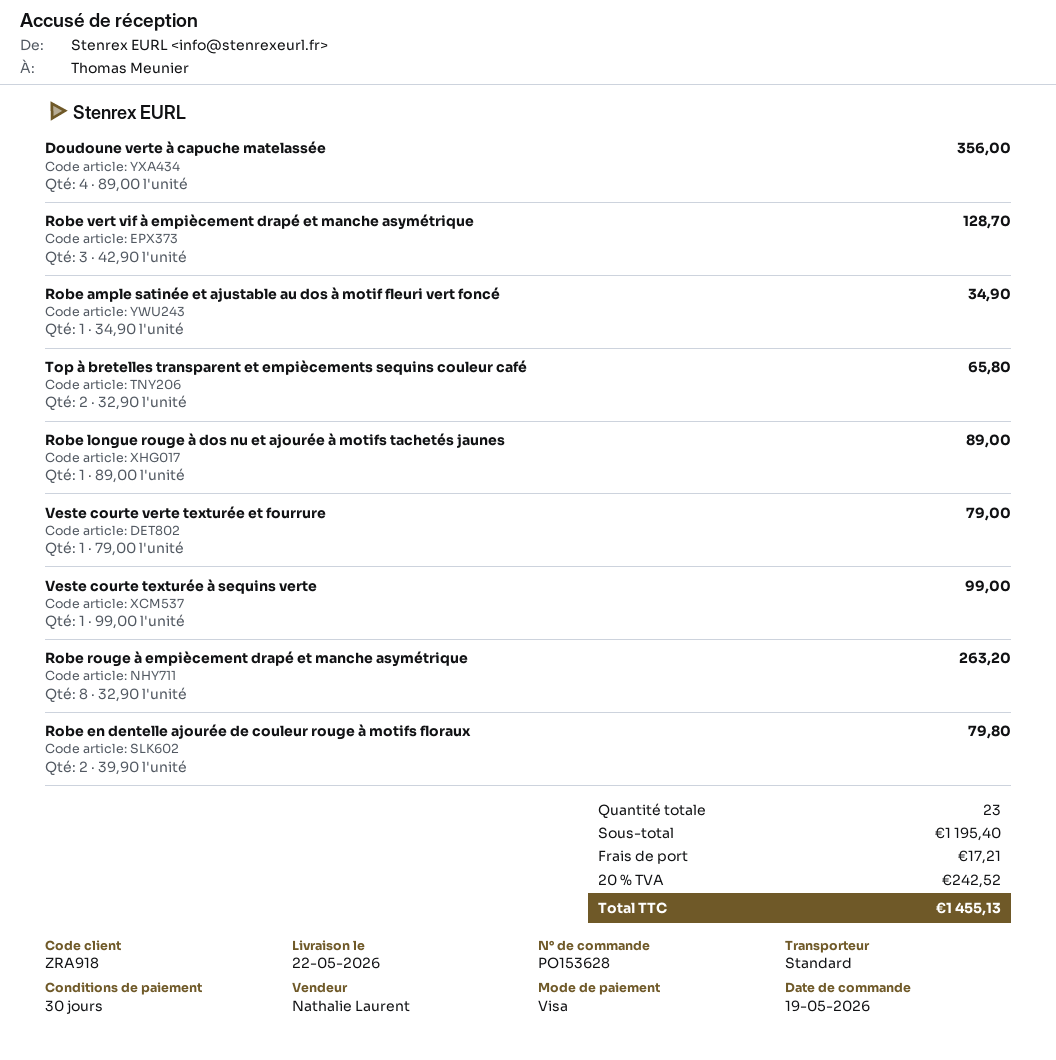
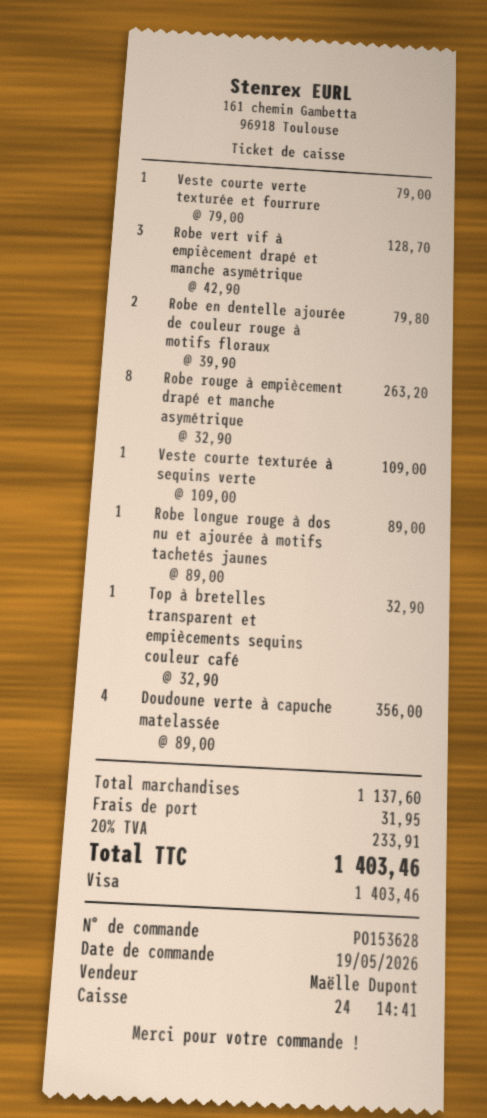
sales rep: Nathalie Laurent -> Maëlle Dupont
Robe ample satinée et ajustable au dos à motif fleuri vert foncé: 1 x 34.90 = 34.90 -> none
Top à bretelles transparent et empiècements sequins couleur café: 2 x 32.90 = 65.80 -> 1 x 32.90 = 32.90
Veste courte texturée à sequins verte: 1 x 99.00 = 99.00 -> 1 x 109.00 = 109.00
subtotal: 1195.40 -> 1137.60
shipping: 17.21 -> 31.95
tax: 20% = 242.52 -> 20% = 233.91
total: 1455.13 -> 1403.46

